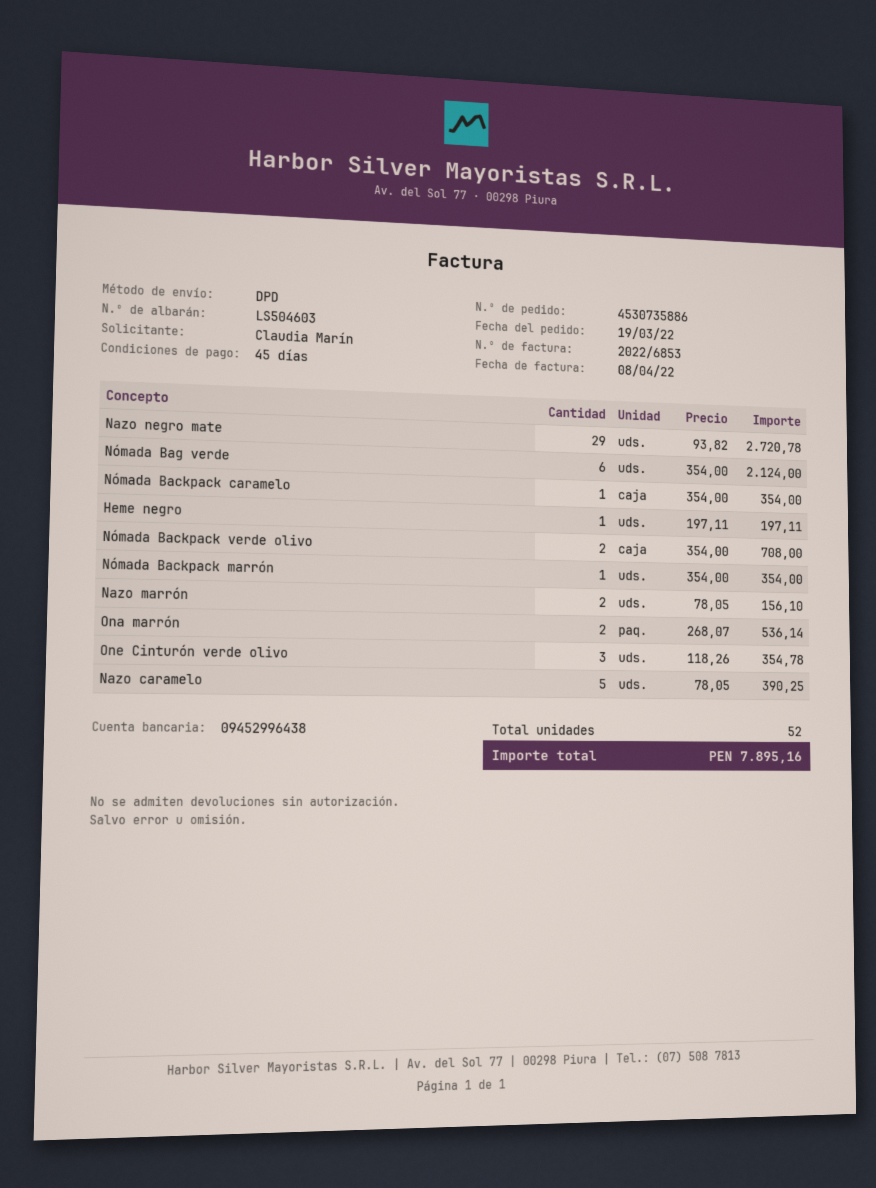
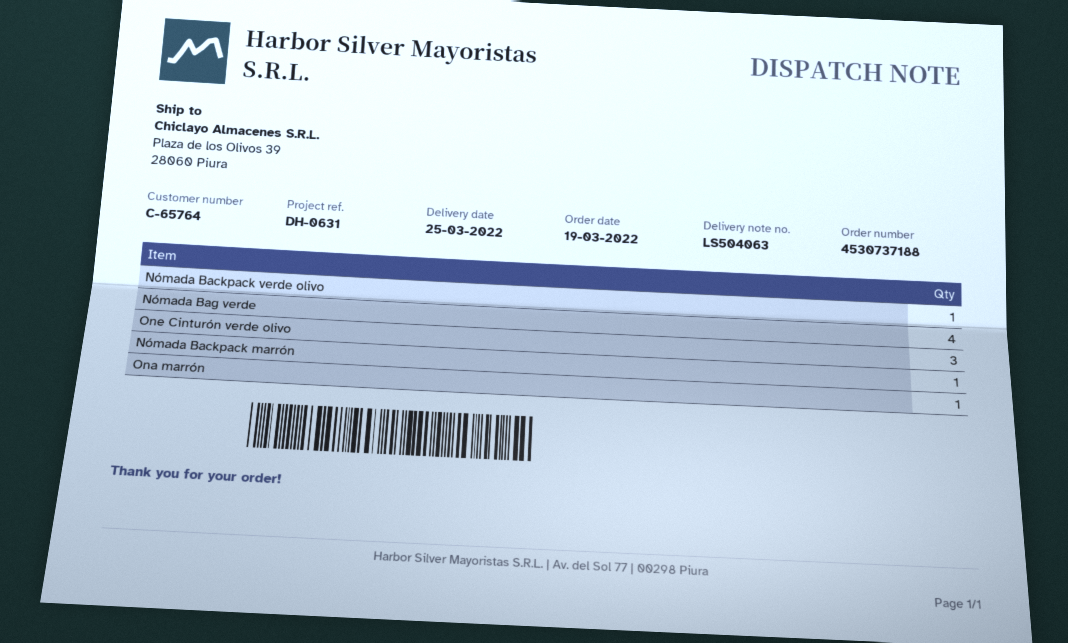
order number: 4530735886 -> 4530737188
delivery note number: LS504603 -> LS504063
Nazo negro mate: 29 -> none
Nómada Bag verde: 6 -> 4
Nómada Backpack caramelo: 1 -> none
Heme negro: 1 -> none
Nómada Backpack verde olivo: 2 -> 1
Nazo marrón: 2 -> none
Ona marrón: 2 -> 1
Nazo caramelo: 5 -> none

